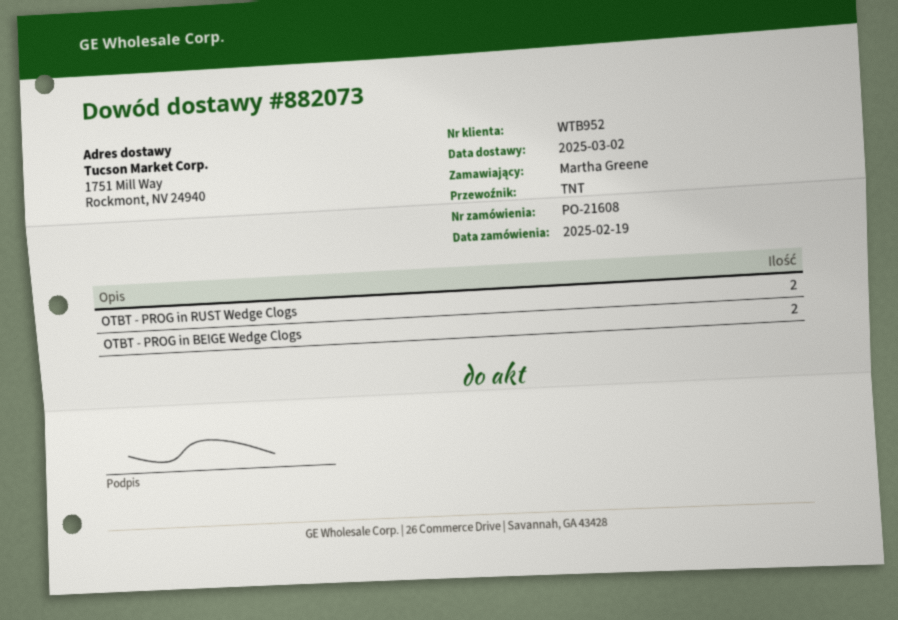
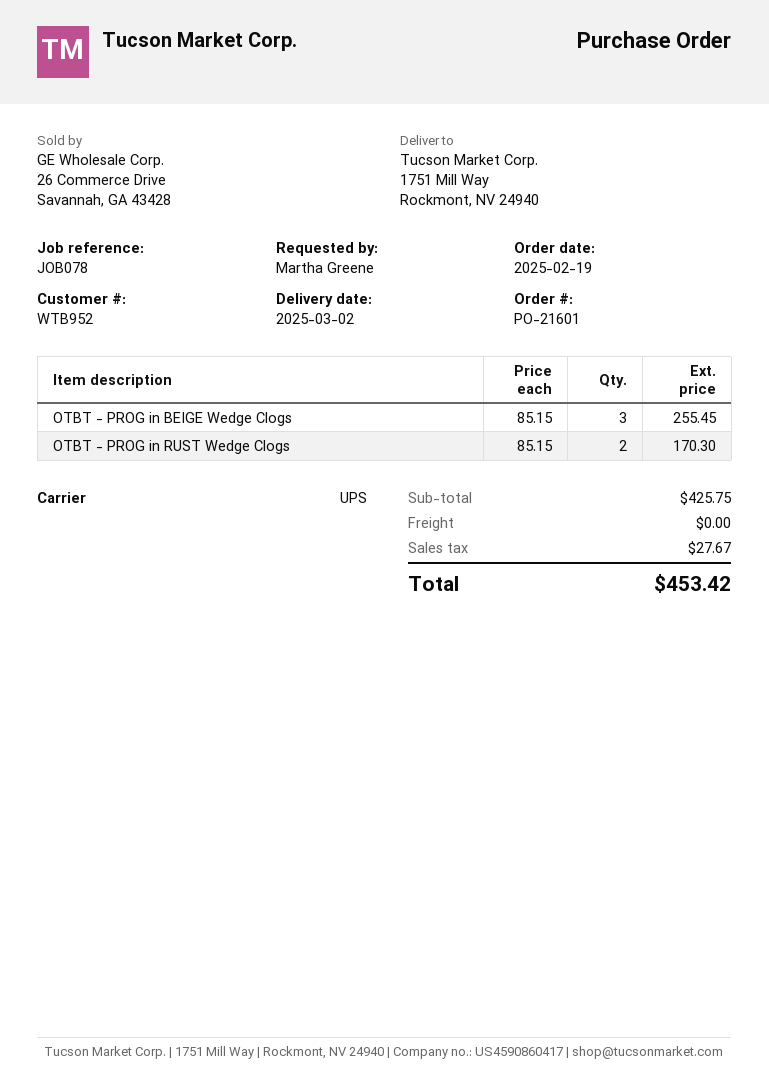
order number: PO-21608 -> PO-21601
shipping method: TNT -> UPS
OTBT - PROG in BEIGE Wedge Clogs: 2 -> 3

